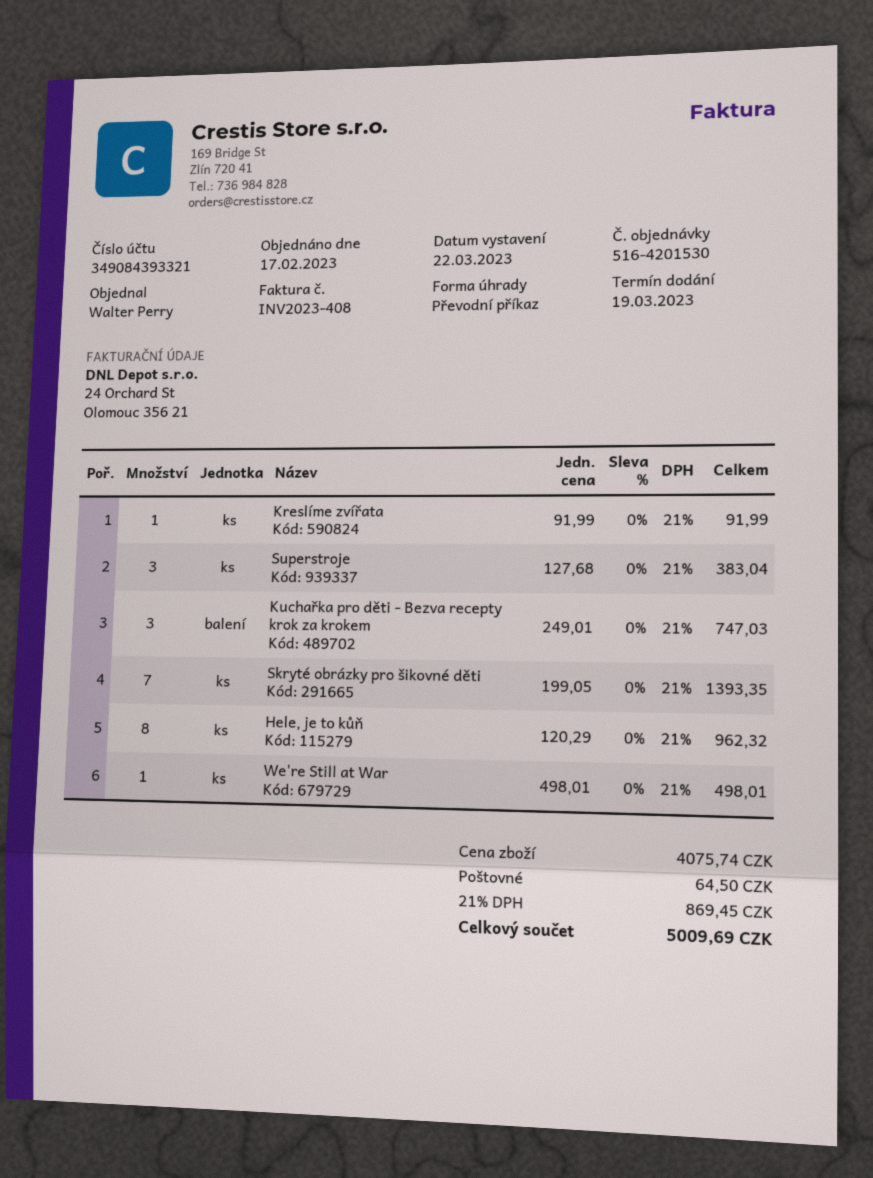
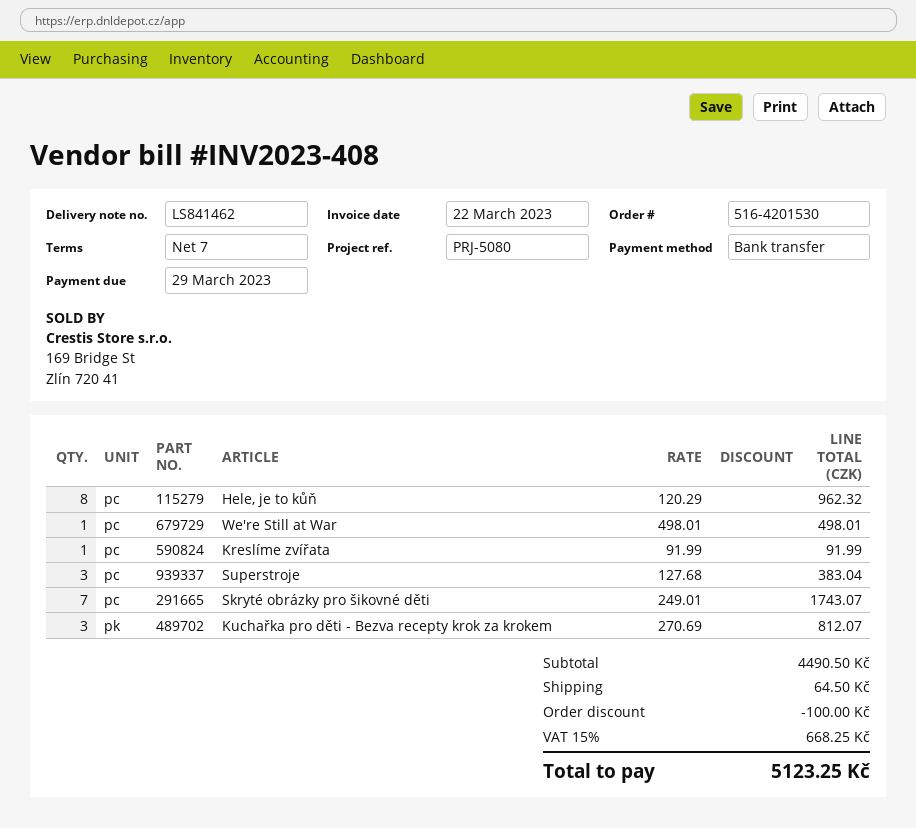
Kuchařka pro děti - Bezva recepty krok za krokem: 3 x 249.01 = 747.03 -> 3 x 270.69 = 812.07
Skryté obrázky pro šikovné děti: 7 x 199.05 = 1393.35 -> 7 x 249.01 = 1743.07
subtotal: 4075.74 -> 4490.50
discount: none -> 100.00
tax: 21% = 869.45 -> 15% = 668.25
total: 5009.69 -> 5123.25

